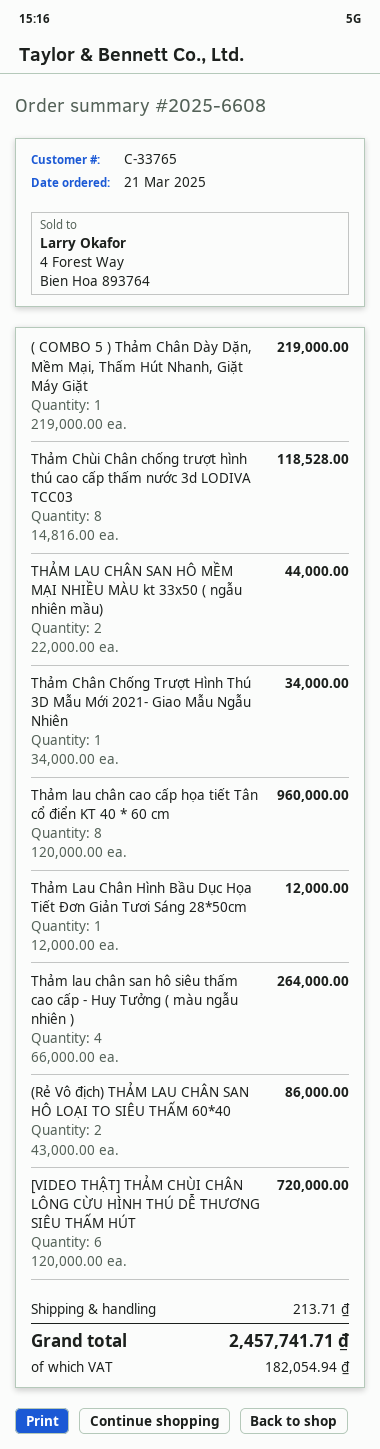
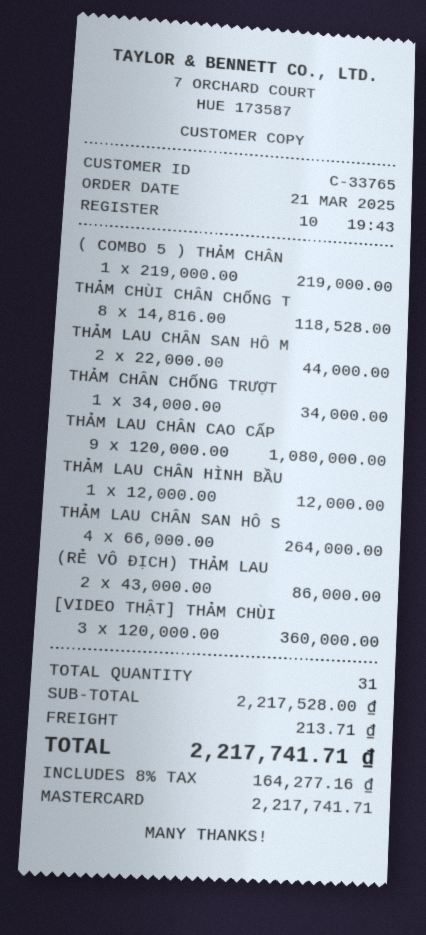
Thảm lau chân cao cấp họa tiết Tân cổ điển KT 40 * 60 cm: 8 x 120000.00 = 960000.00 -> 9 x 120000.00 = 1080000.00
[VIDEO THẬT] THẢM CHÙI CHÂN LÔNG CỪU HÌNH THÚ DỄ THƯƠNG SIÊU THẤM HÚT: 6 x 120000.00 = 720000.00 -> 3 x 120000.00 = 360000.00
tax: 182054.94 -> 164277.16
total: 2457741.71 -> 2217741.71

